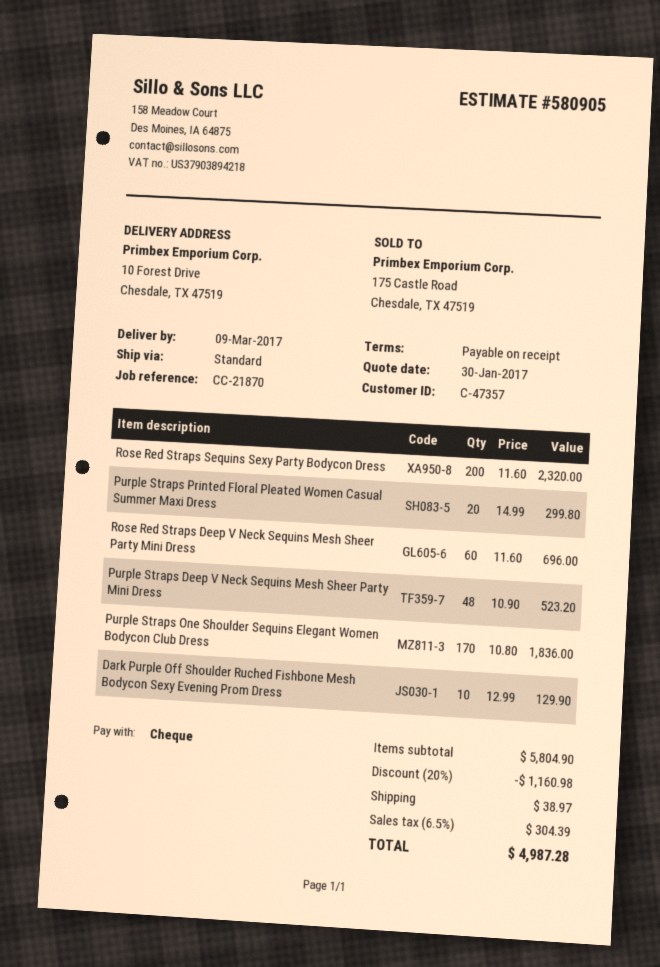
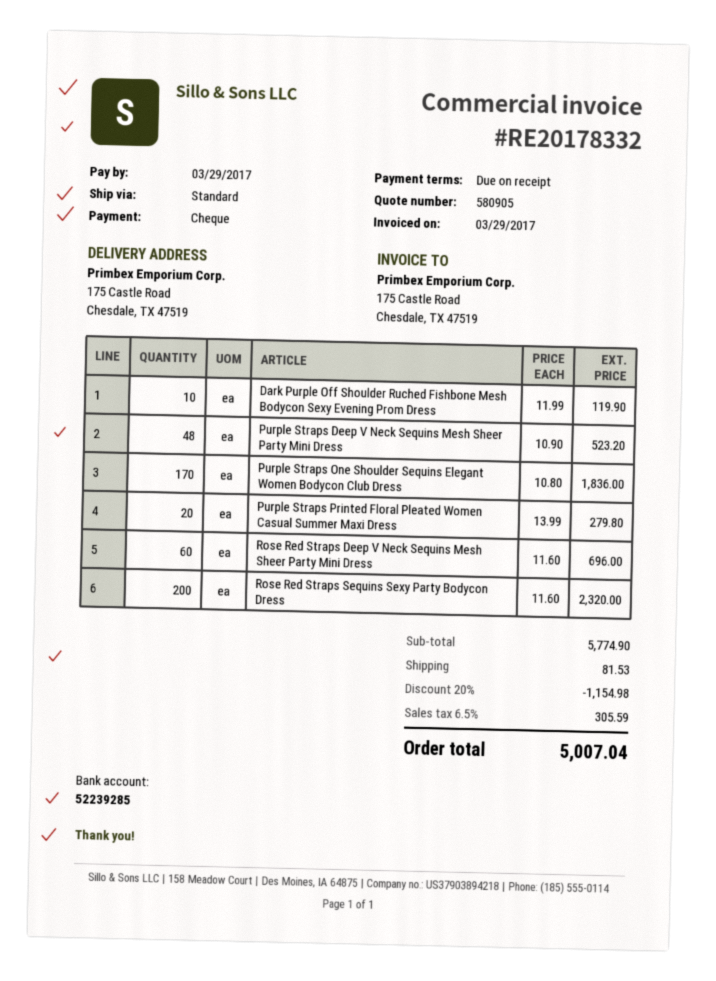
ship to: 10 Forest Drive, Chesdale, TX 47519 -> 175 Castle Road, Chesdale, TX 47519
Purple Straps Printed Floral Pleated Women Casual Summer Maxi Dress: 20 x 14.99 = 299.80 -> 20 x 13.99 = 279.80
Dark Purple Off Shoulder Ruched Fishbone Mesh Bodycon Sexy Evening Prom Dress: 10 x 12.99 = 129.90 -> 10 x 11.99 = 119.90
subtotal: 5804.90 -> 5774.90
discount: 20% = 1160.98 -> 20% = 1154.98
shipping: 38.97 -> 81.53
tax: 6.5% = 304.39 -> 6.5% = 305.59
total: 4987.28 -> 5007.04

